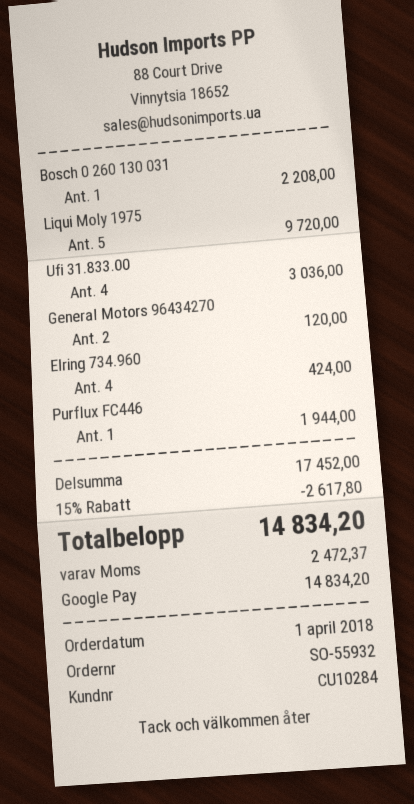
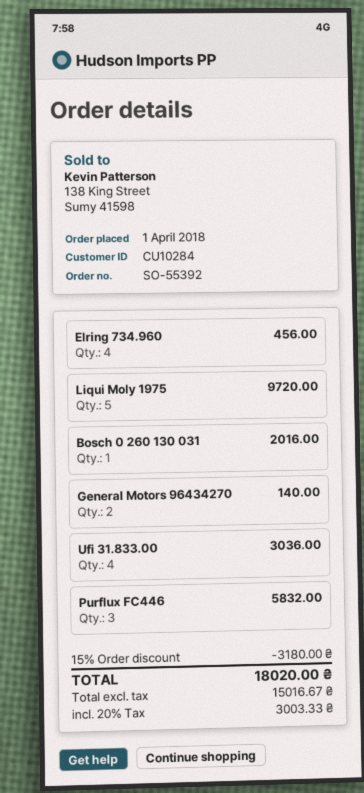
order number: SO-55932 -> SO-55392
Bosch 0 260 130 031: 1 for 2208.00 -> 1 for 2016.00
General Motors 96434270: 2 for 120.00 -> 2 for 140.00
Elring 734.960: 4 for 424.00 -> 4 for 456.00
Purflux FC446: 1 for 1944.00 -> 3 for 5832.00
discount: 15% = 2617.80 -> 15% = 3180.00
tax: 2472.37 -> 3003.33
total: 14834.20 -> 18020.00

